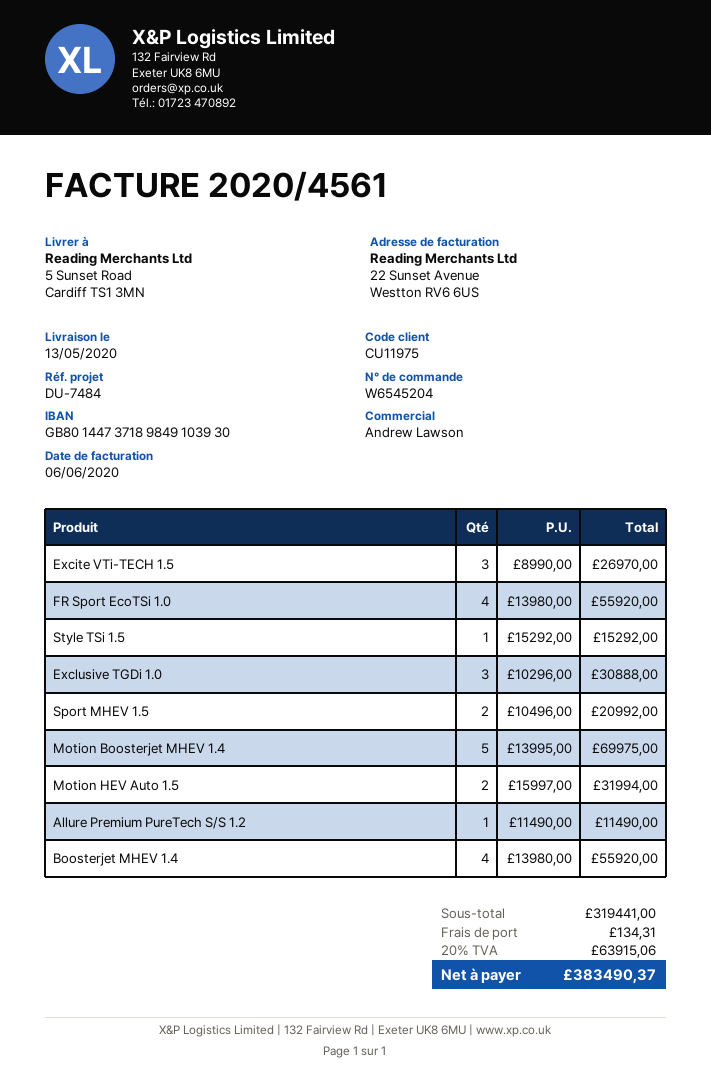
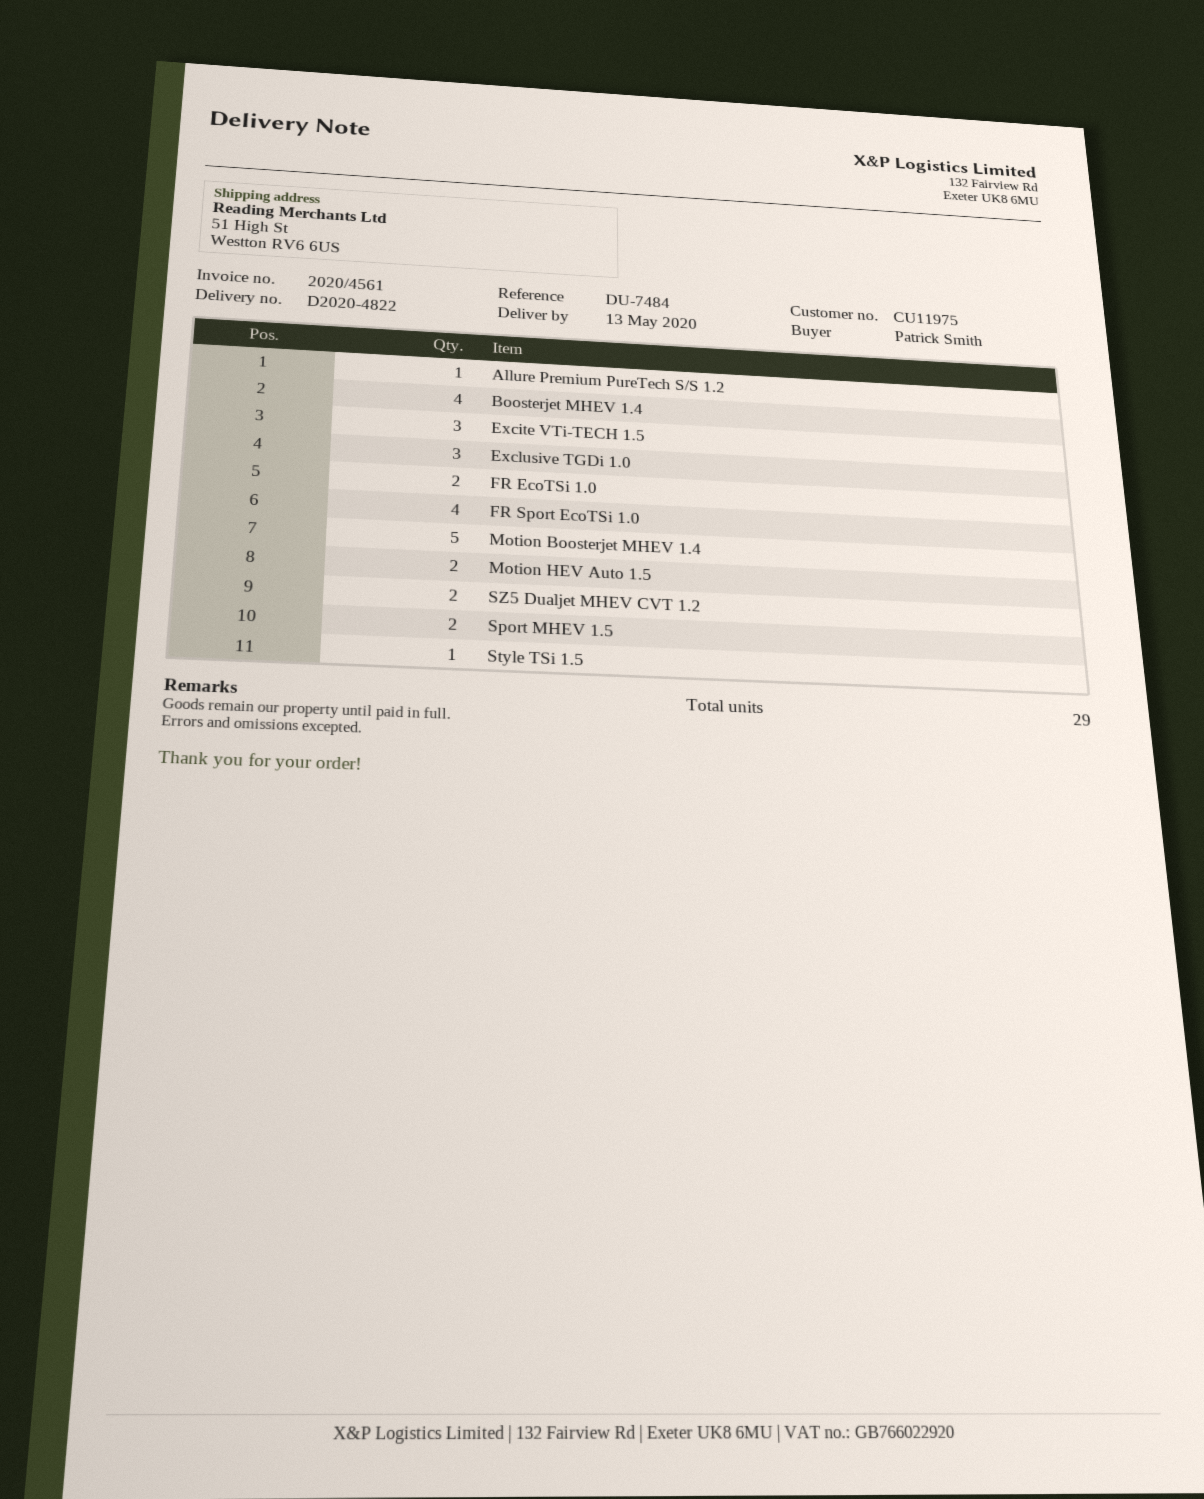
ship to: 5 Sunset Road, Cardiff TS1 3MN -> 51 High St, Westton RV6 6US
FR EcoTSi 1.0: none -> 2
SZ5 Dualjet MHEV CVT 1.2: none -> 2

